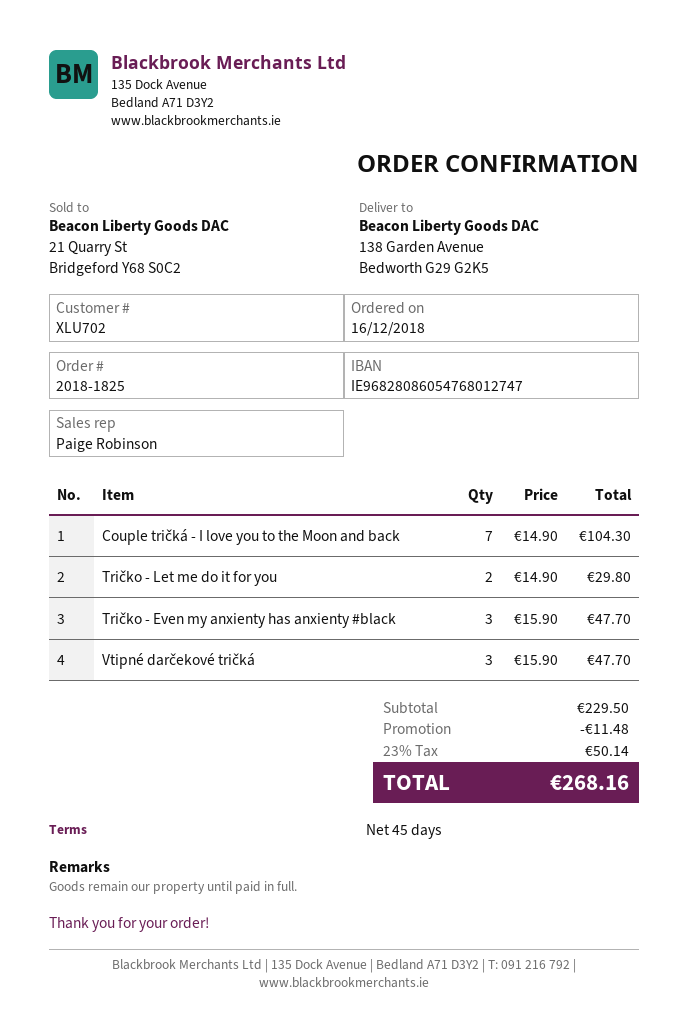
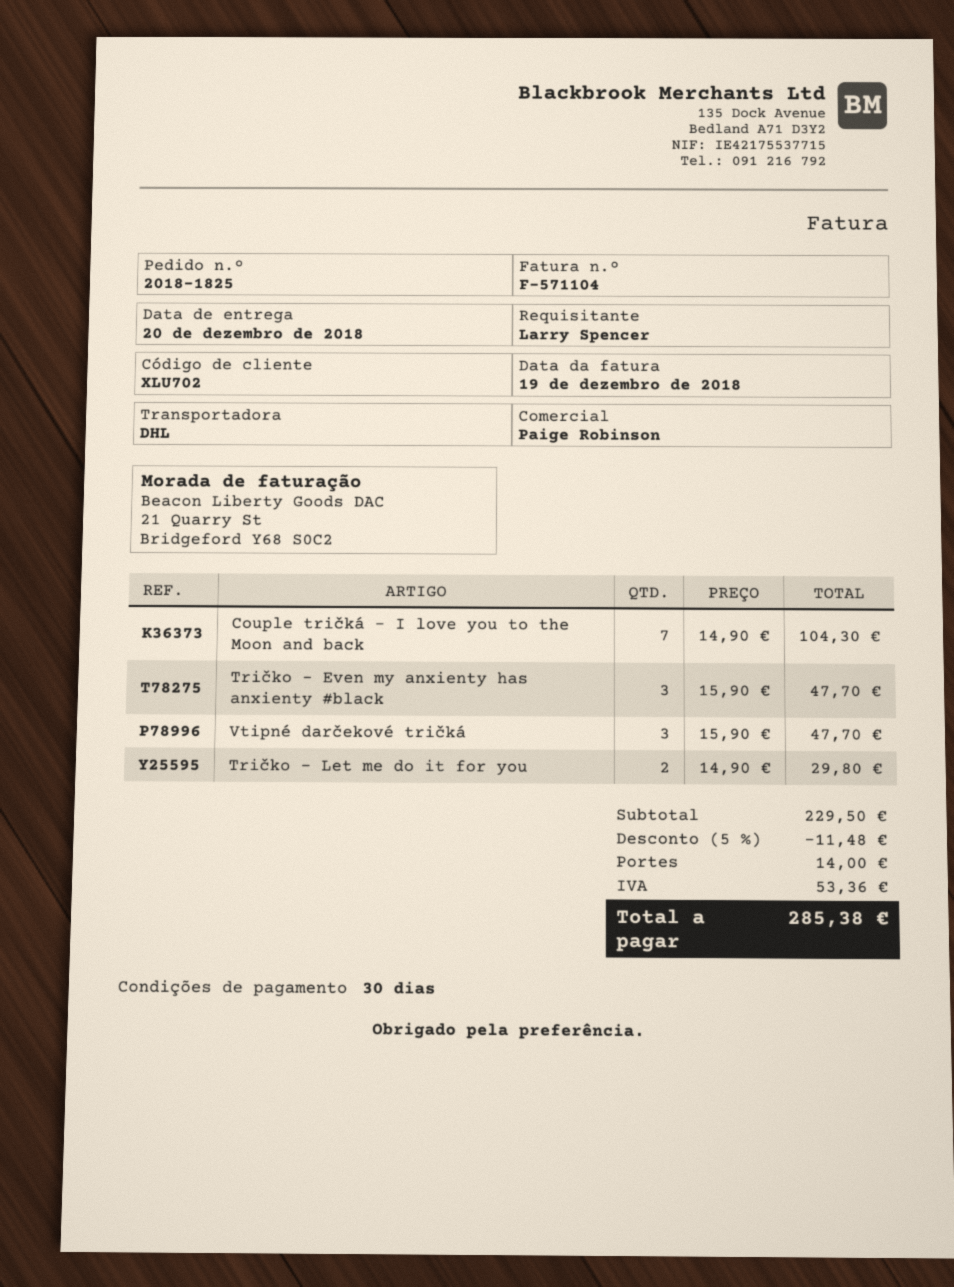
payment terms: 45 days -> 30 days
shipping: none -> 14.00
tax: 50.14 -> 53.36
total: 268.16 -> 285.38

